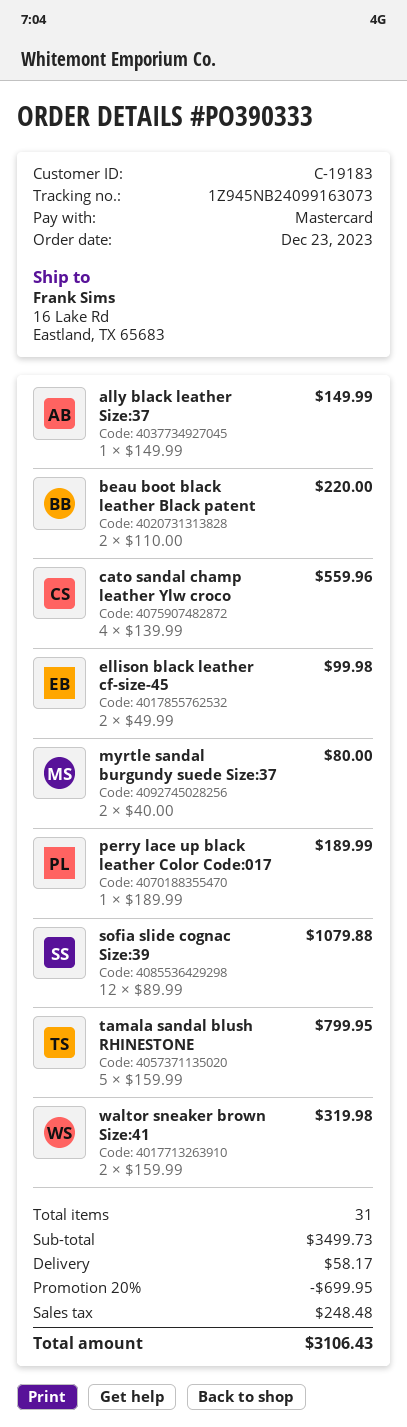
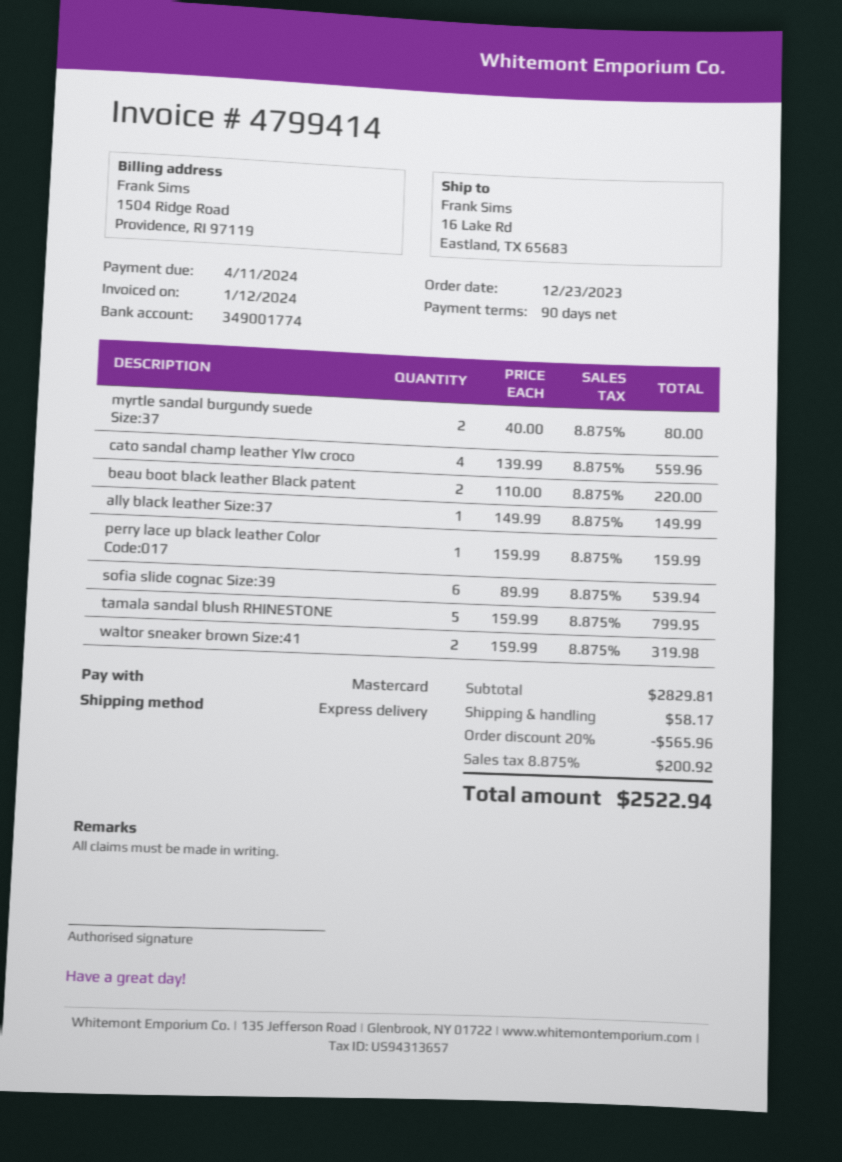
ellison black leather cf-size-45: 2 x 49.99 = 99.98 -> none
perry lace up black leather Color Code:017: 1 x 189.99 = 189.99 -> 1 x 159.99 = 159.99
sofia slide cognac Size:39: 12 x 89.99 = 1079.88 -> 6 x 89.99 = 539.94
subtotal: 3499.73 -> 2829.81
discount: 20% = 699.95 -> 20% = 565.96
tax: 248.48 -> 200.92
total: 3106.43 -> 2522.94

